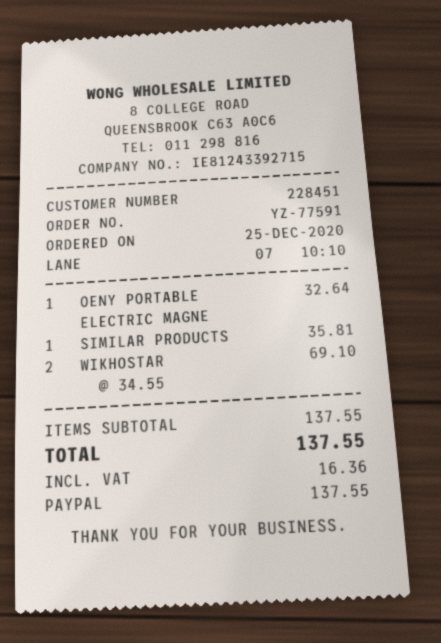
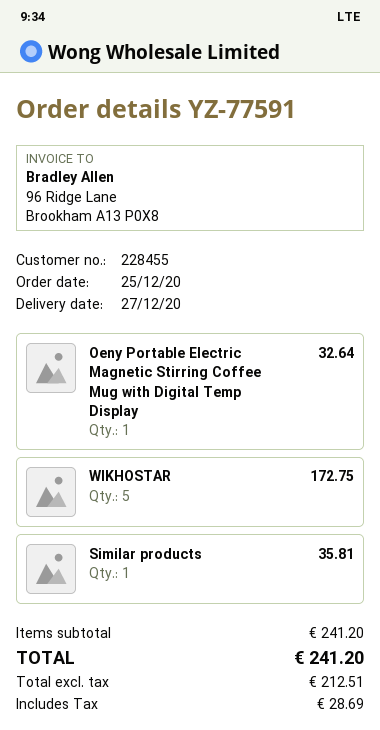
customer number: 228451 -> 228455
WIKHOSTAR: 2 for 69.10 -> 5 for 172.75
subtotal: 137.55 -> 241.20
tax: 16.36 -> 28.69
total: 137.55 -> 241.20

